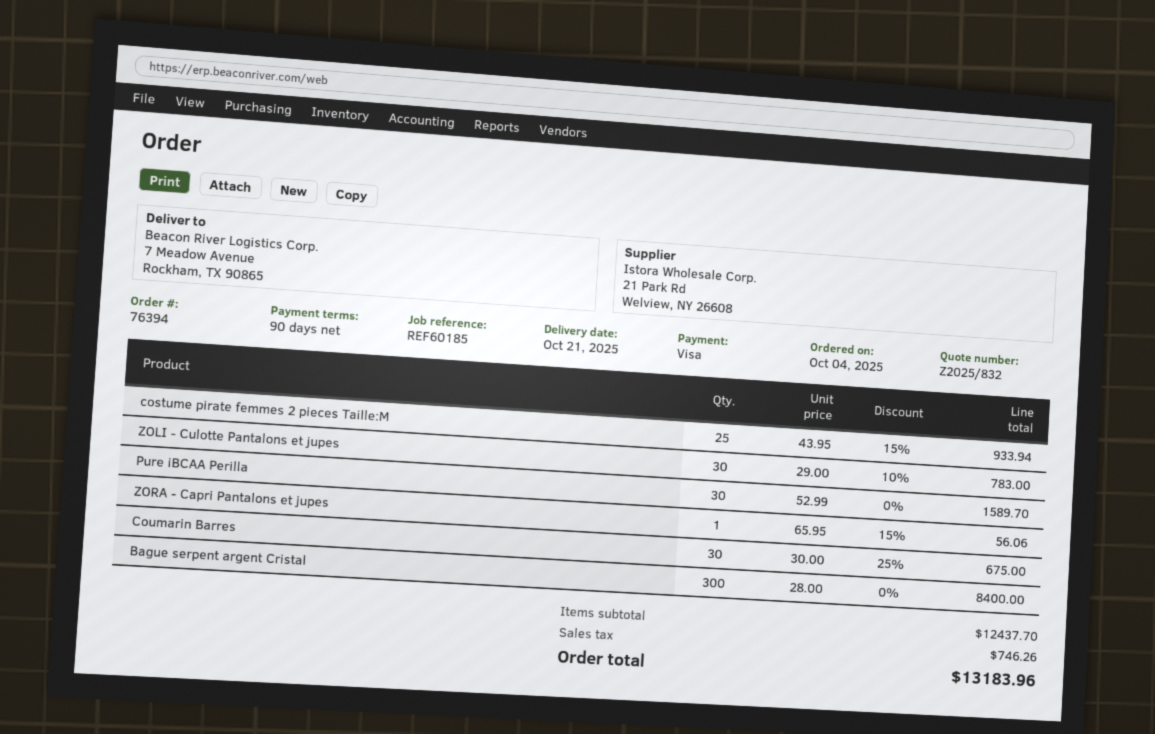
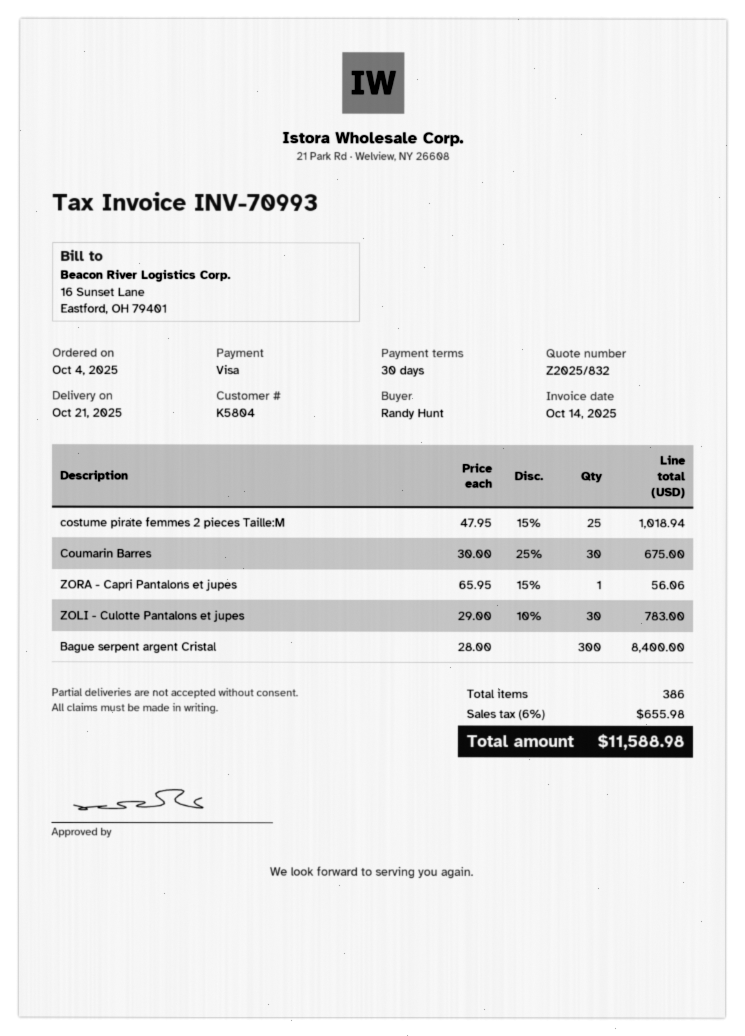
payment terms: 90 days -> 30 days
costume pirate femmes 2 pieces Taille:M: 25 x 43.95 - 15% = 933.94 -> 25 x 47.95 - 15% = 1018.94
Pure iBCAA Perilla: 30 x 52.99 = 1589.70 -> none
tax: 746.26 -> 655.98
total: 13183.96 -> 11588.98

